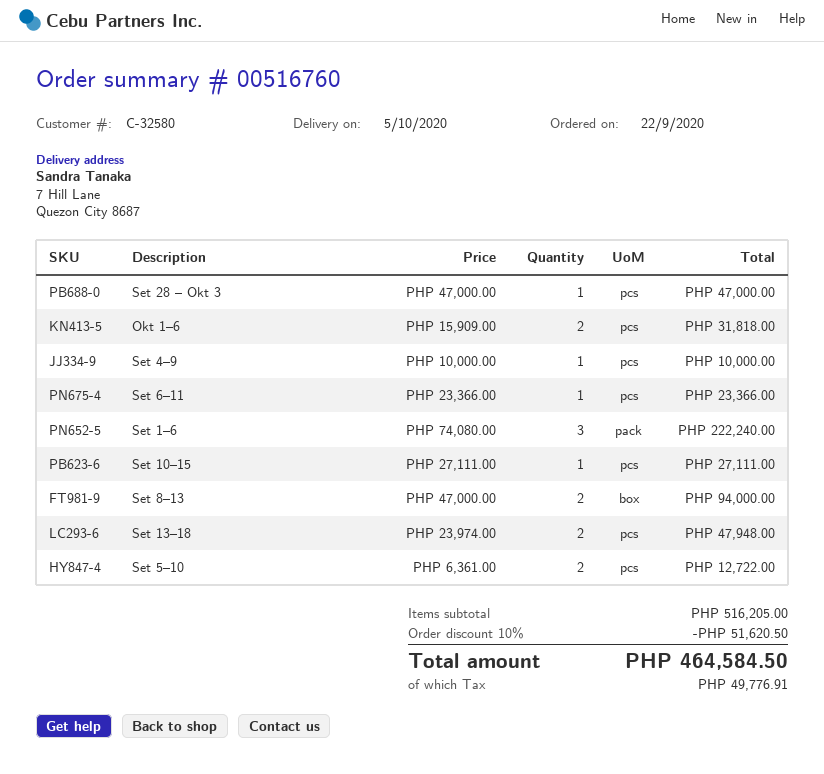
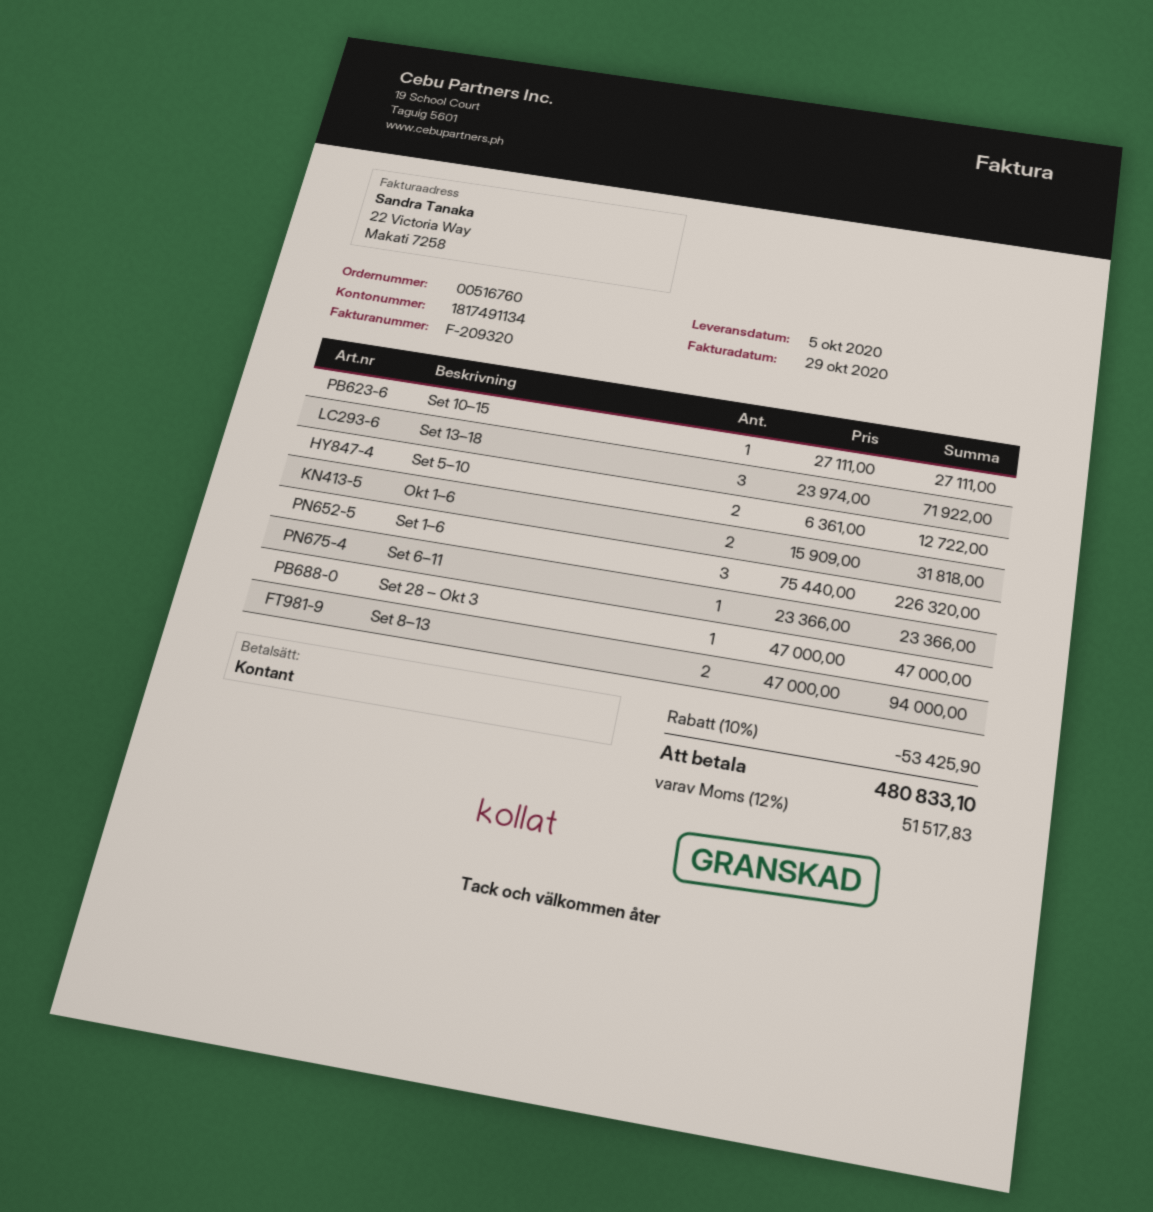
Set 4–9: 1 x 10000.00 = 10000.00 -> none
Set 1–6: 3 x 74080.00 = 222240.00 -> 3 x 75440.00 = 226320.00
Set 13–18: 2 x 23974.00 = 47948.00 -> 3 x 23974.00 = 71922.00
discount: 10% = 51620.50 -> 10% = 53425.90
tax: 49776.91 -> 51517.83
total: 464584.50 -> 480833.10

